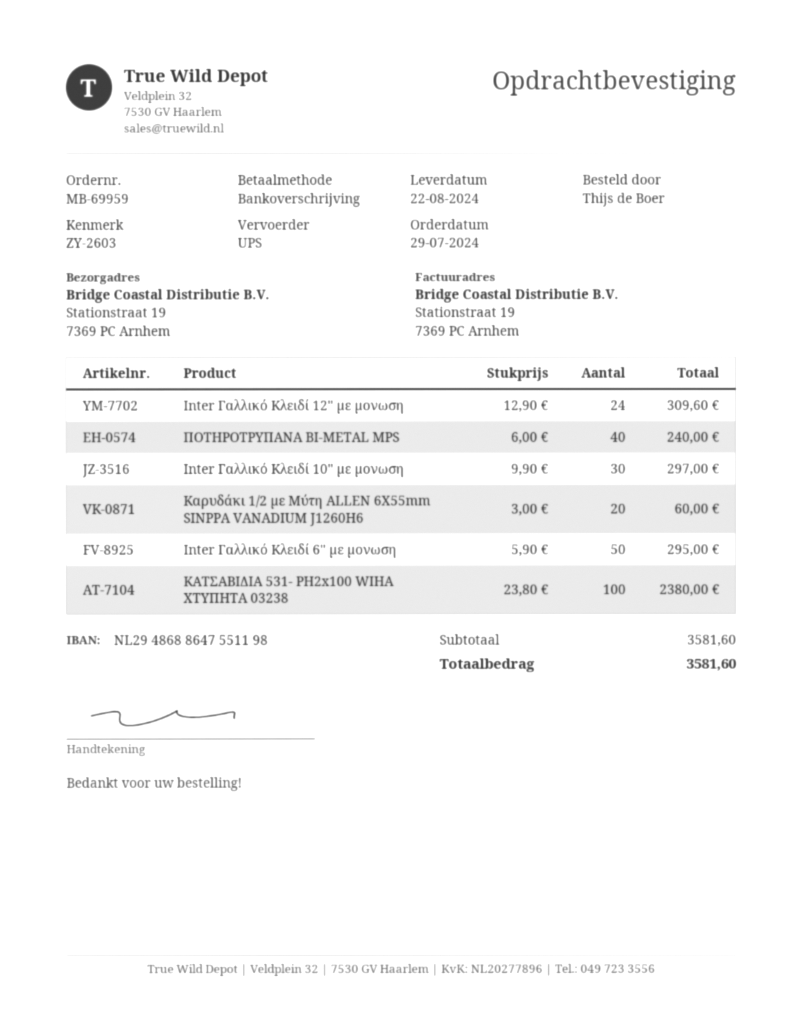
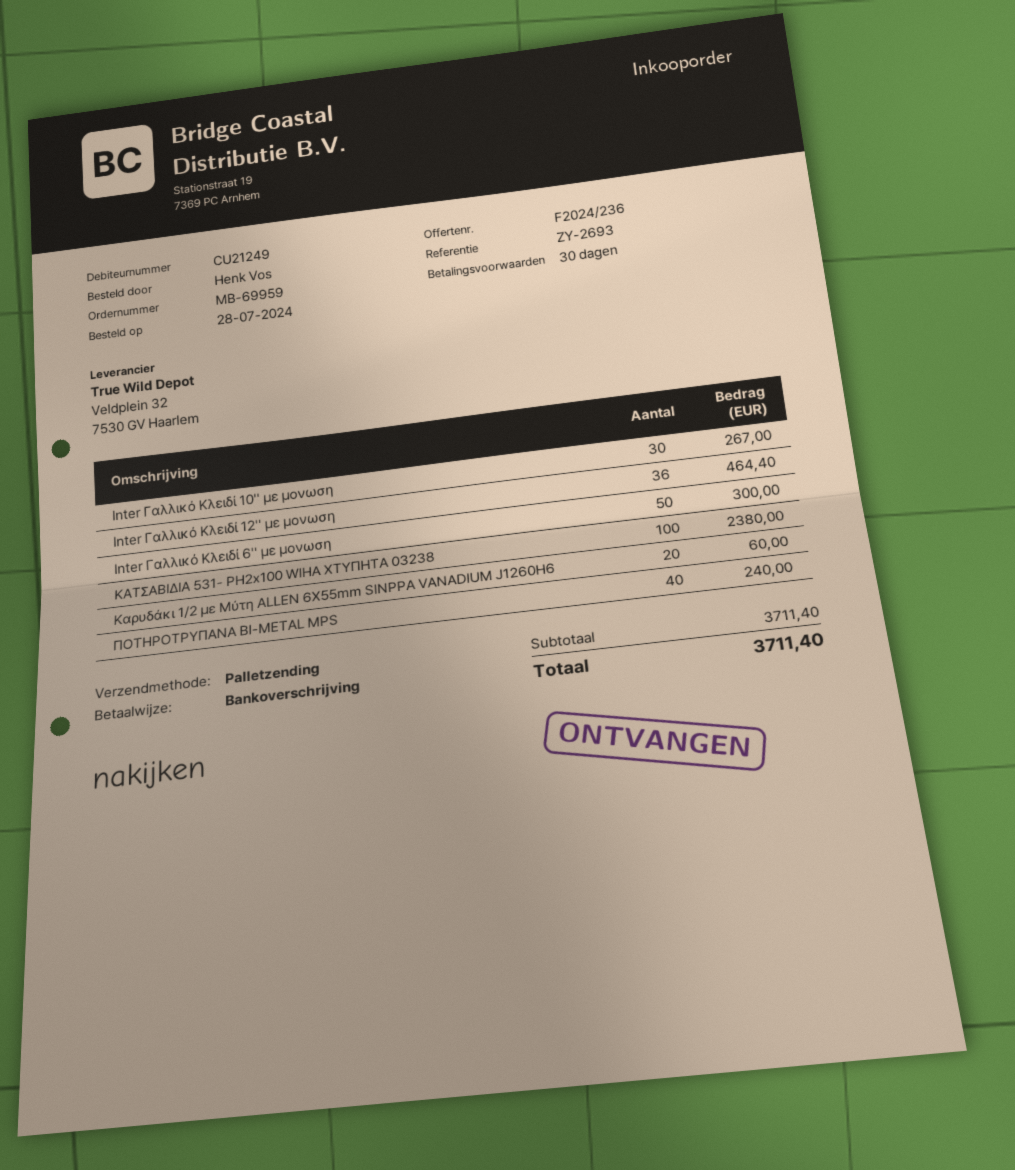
order date: 2024-07-29 -> 2024-07-28
reference: ZY-2603 -> ZY-2693
ordered by: Thijs de Boer -> Henk Vos
shipping method: UPS -> pallet freight
Inter Γαλλικό Κλειδί 12'' με μονωση: 24 for 309.60 -> 36 for 464.40
Inter Γαλλικό Κλειδί 10'' με μονωση: 30 for 297.00 -> 30 for 267.00
Inter Γαλλικό Κλειδί 6'' με μονωση: 50 for 295.00 -> 50 for 300.00
subtotal: 3581.60 -> 3711.40
total: 3581.60 -> 3711.40

